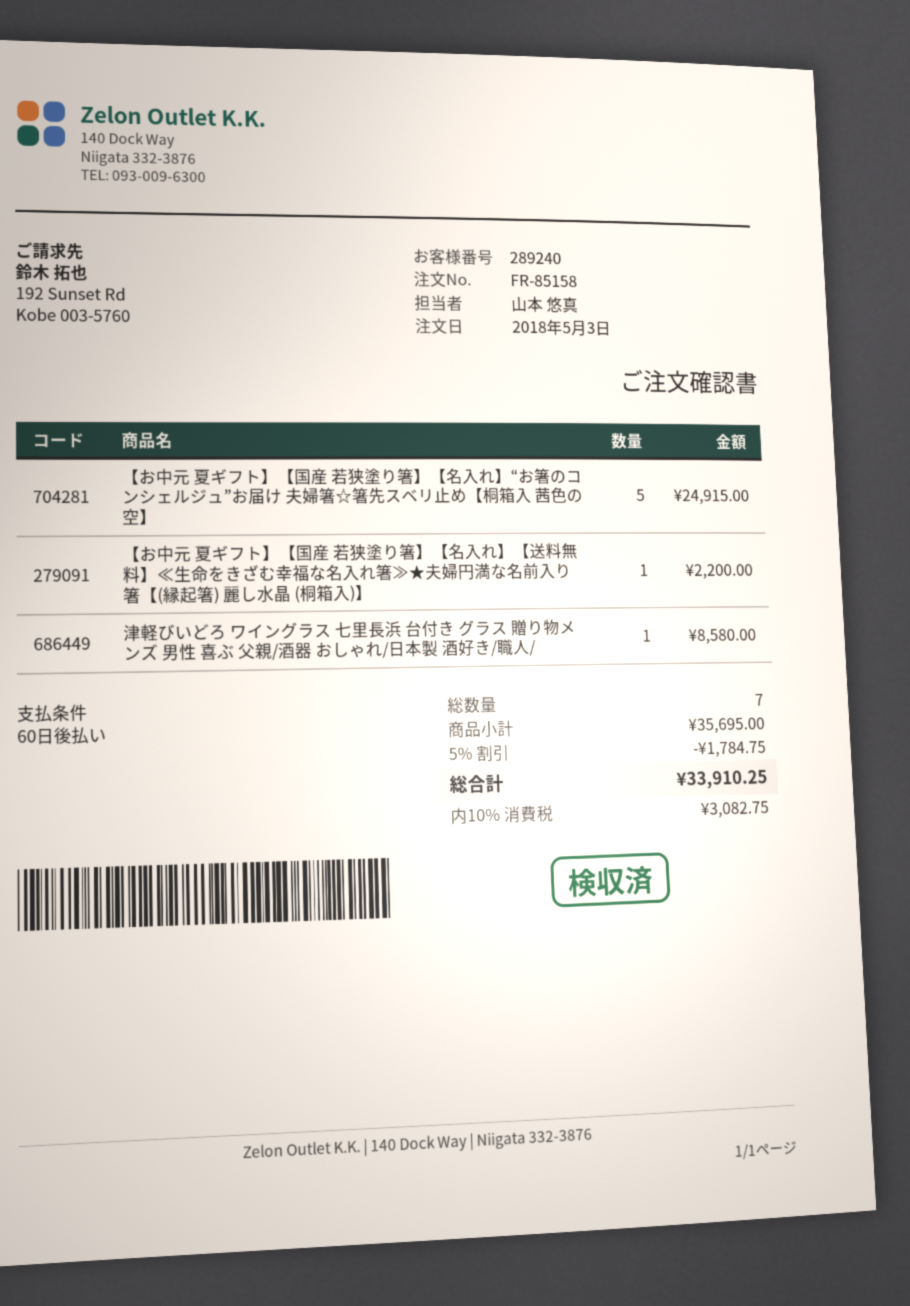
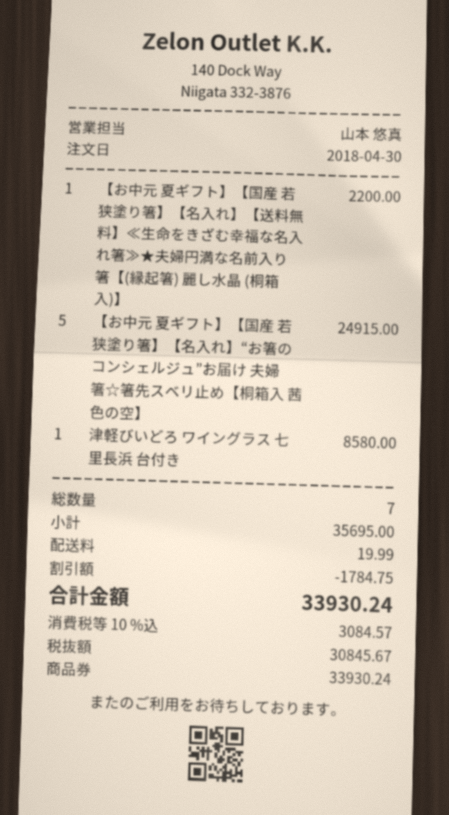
order date: 2018-05-03 -> 2018-04-30
shipping: none -> 19.99
tax: 10% = 3082.75 -> 10% = 3084.57
total: 33910.25 -> 33930.24

